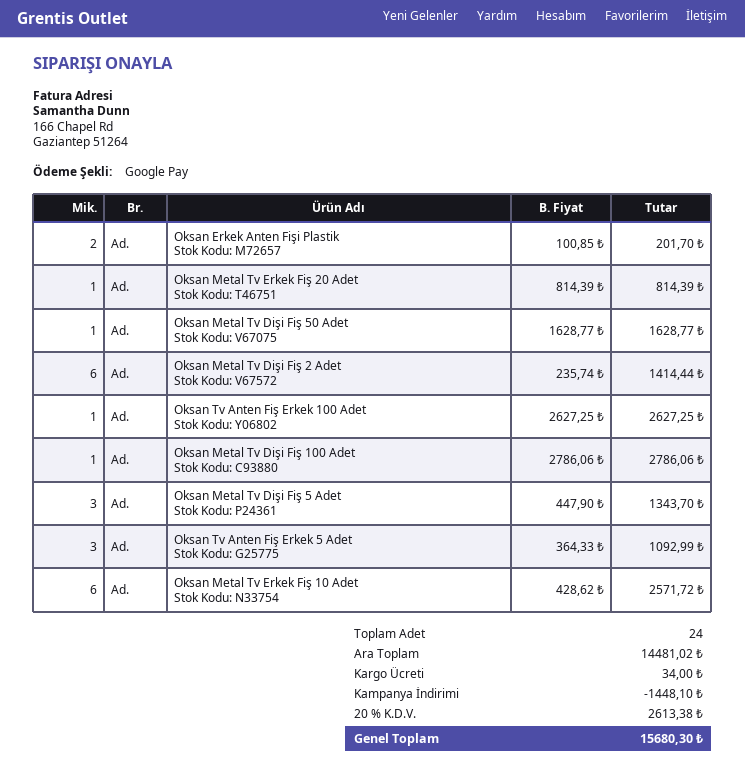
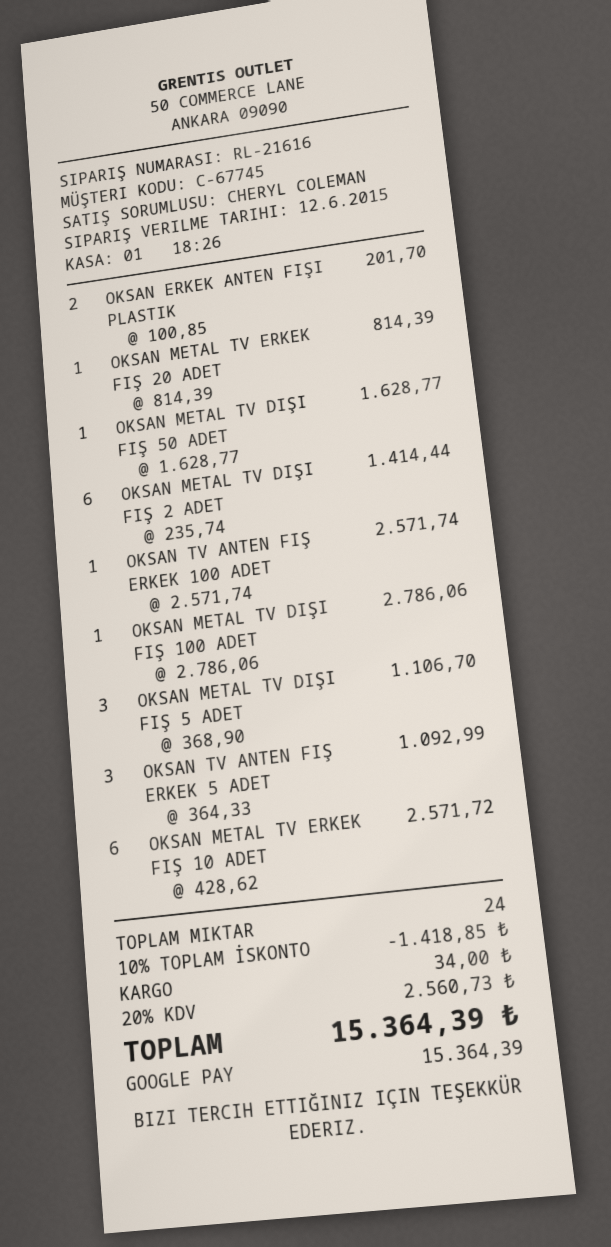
Oksan Tv Anten Fiş Erkek 100 Adet: 1 x 2627.25 = 2627.25 -> 1 x 2571.74 = 2571.74
Oksan Metal Tv Dişi Fiş 5 Adet: 3 x 447.90 = 1343.70 -> 3 x 368.90 = 1106.70
discount: 1448.10 -> 1418.85
tax: 20% = 2613.38 -> 20% = 2560.73
total: 15680.30 -> 15364.39

